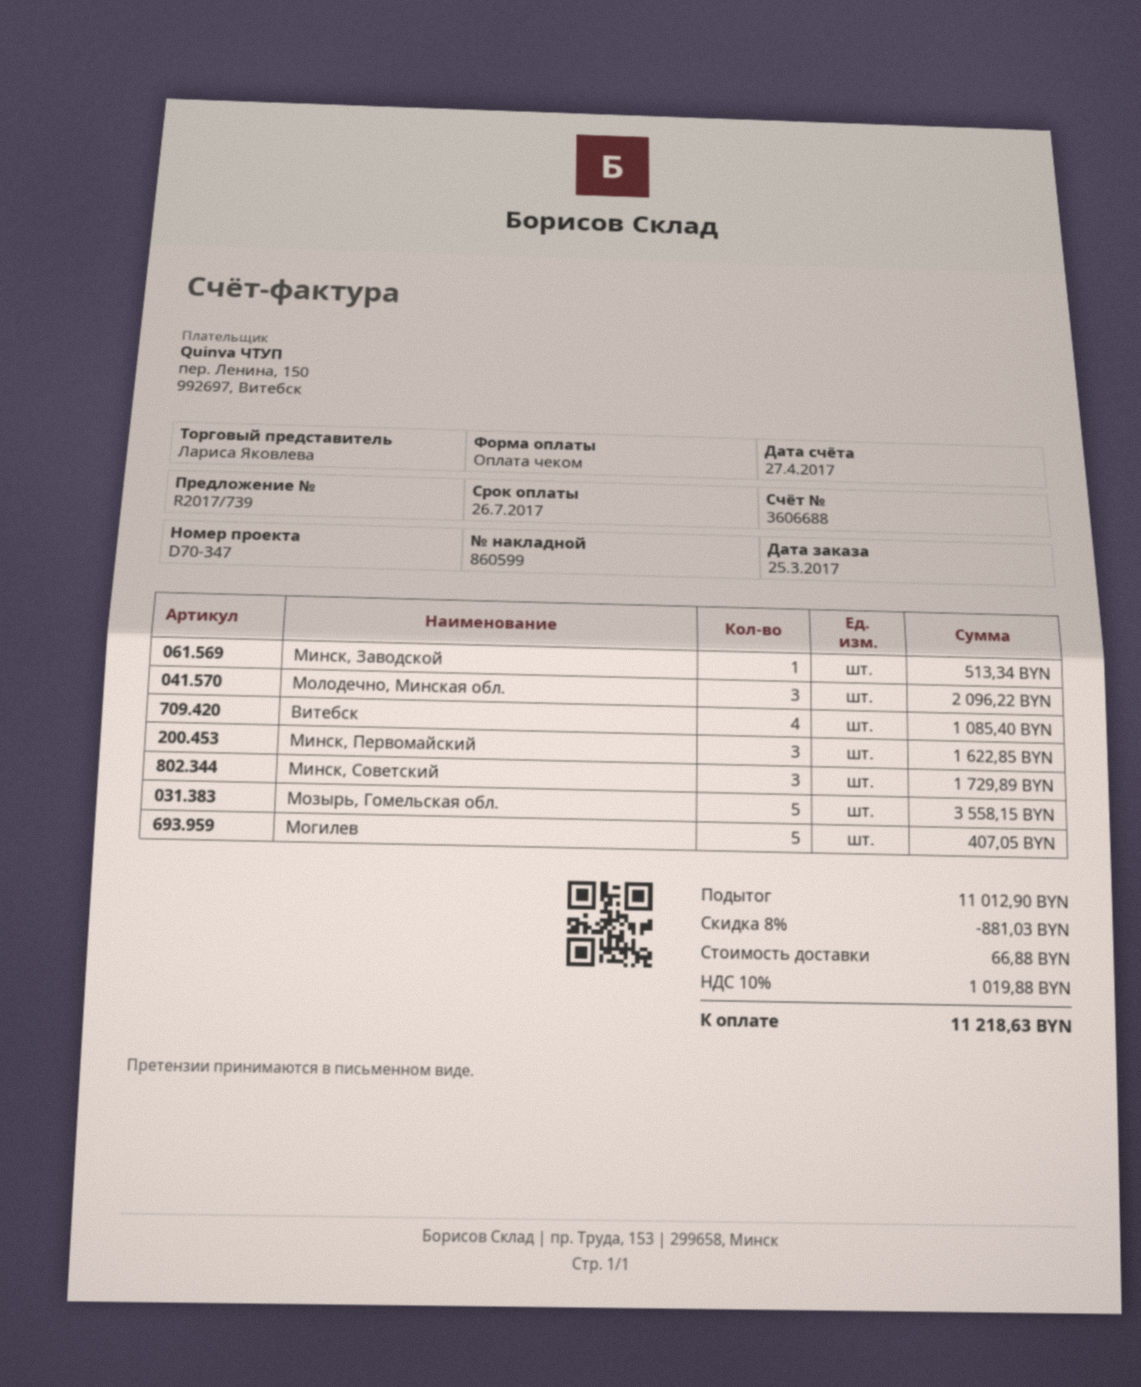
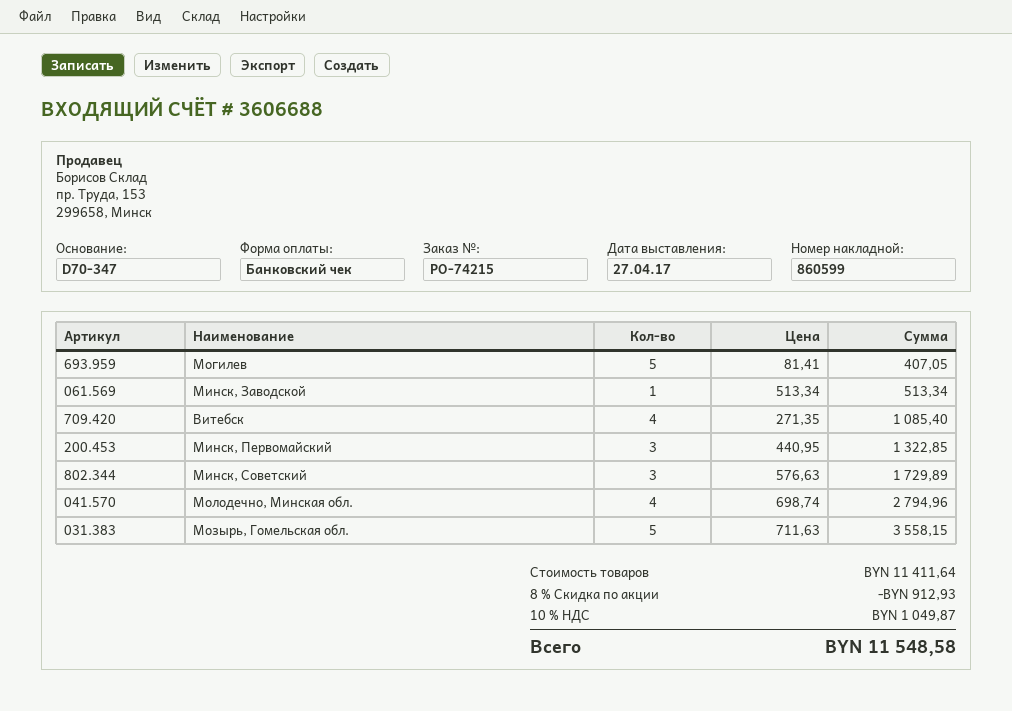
Молодечно, Минская обл.: 3 for 2096.22 -> 4 for 2794.96
Минск, Первомайский: 3 for 1622.85 -> 3 for 1322.85
subtotal: 11012.90 -> 11411.64
discount: 8% = 881.03 -> 8% = 912.93
shipping: 66.88 -> none
tax: 10% = 1019.88 -> 10% = 1049.87
total: 11218.63 -> 11548.58

